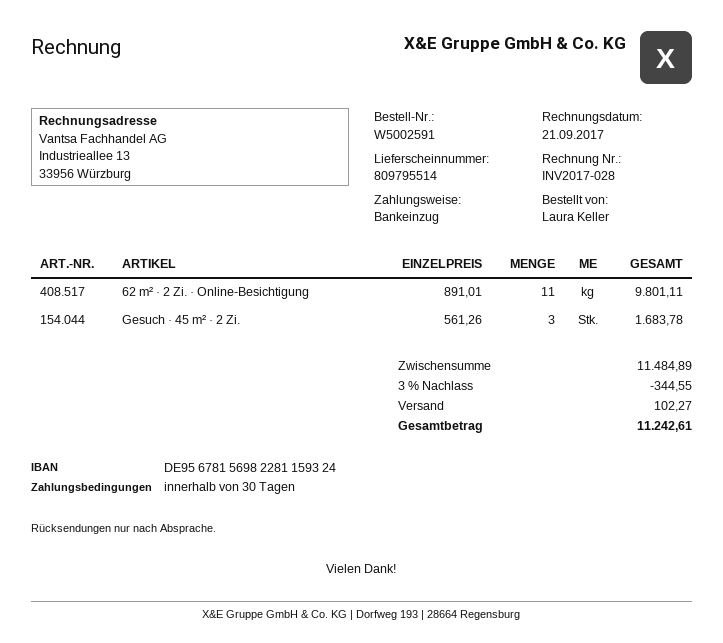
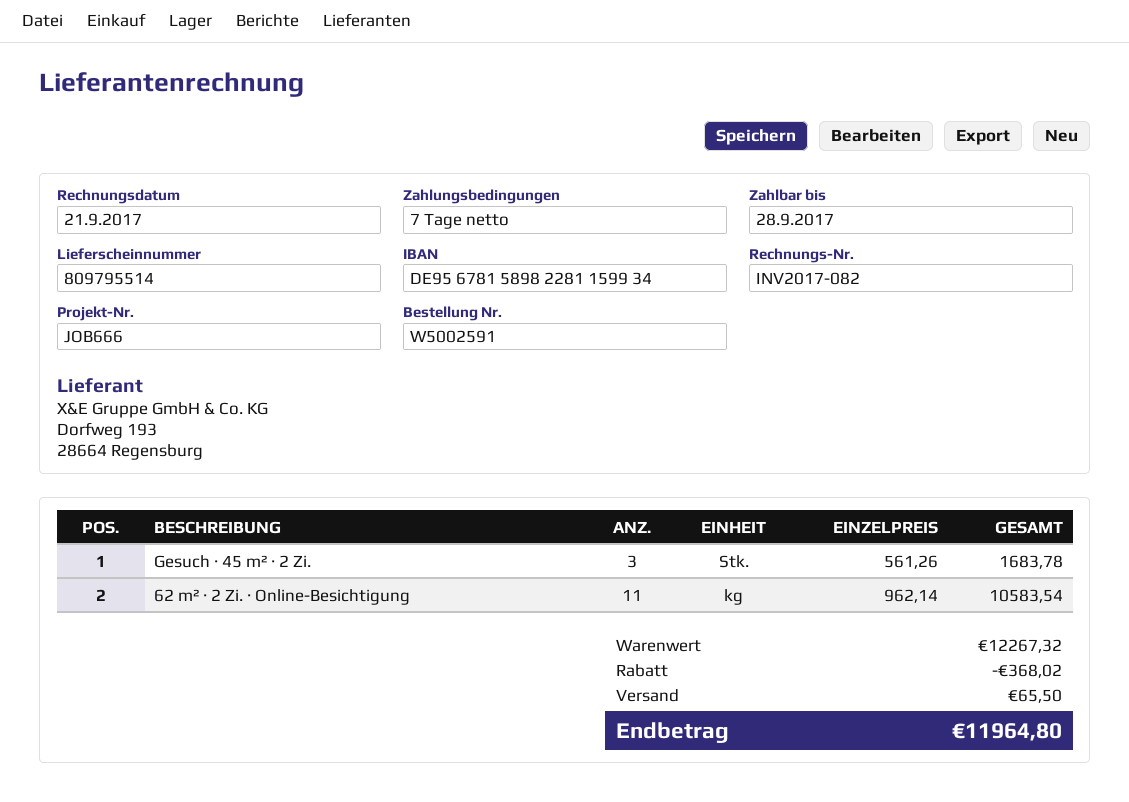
invoice number: INV2017-028 -> INV2017-082
payment terms: 30 days -> 7 days
bank account: DE95678156982281159324 -> DE95678158982281159934
62 m² · 2 Zi. · Online-Besichtigung: 11 x 891.01 = 9801.11 -> 11 x 962.14 = 10583.54
subtotal: 11484.89 -> 12267.32
discount: 344.55 -> 368.02
shipping: 102.27 -> 65.50
total: 11242.61 -> 11964.80

